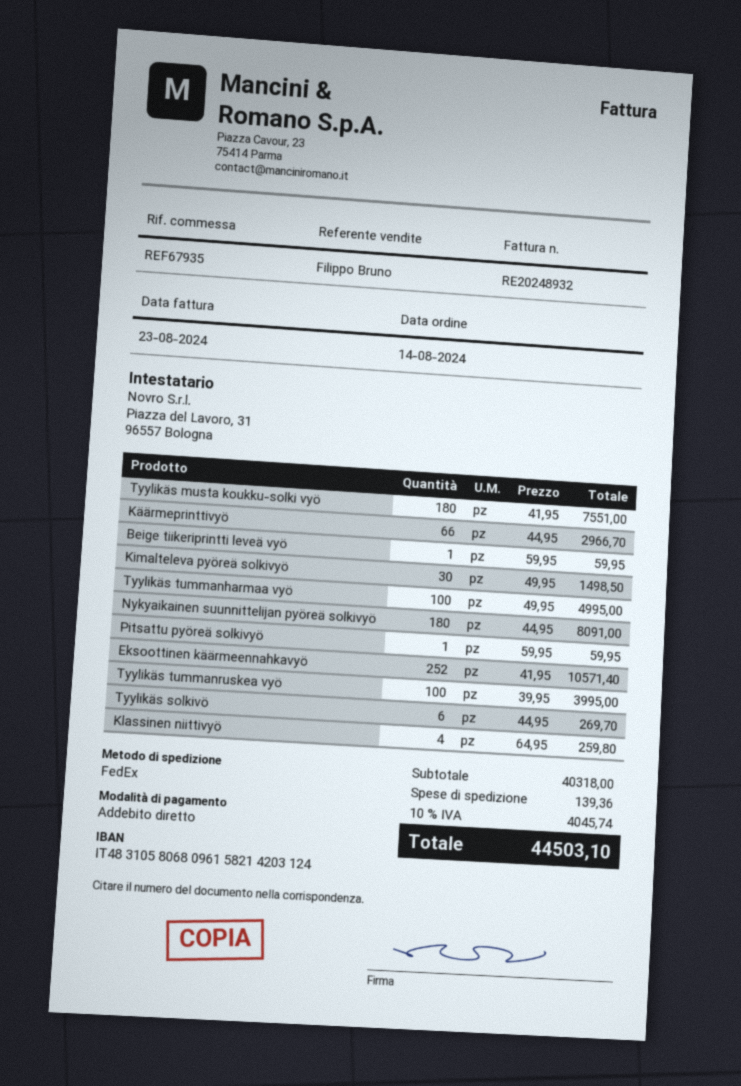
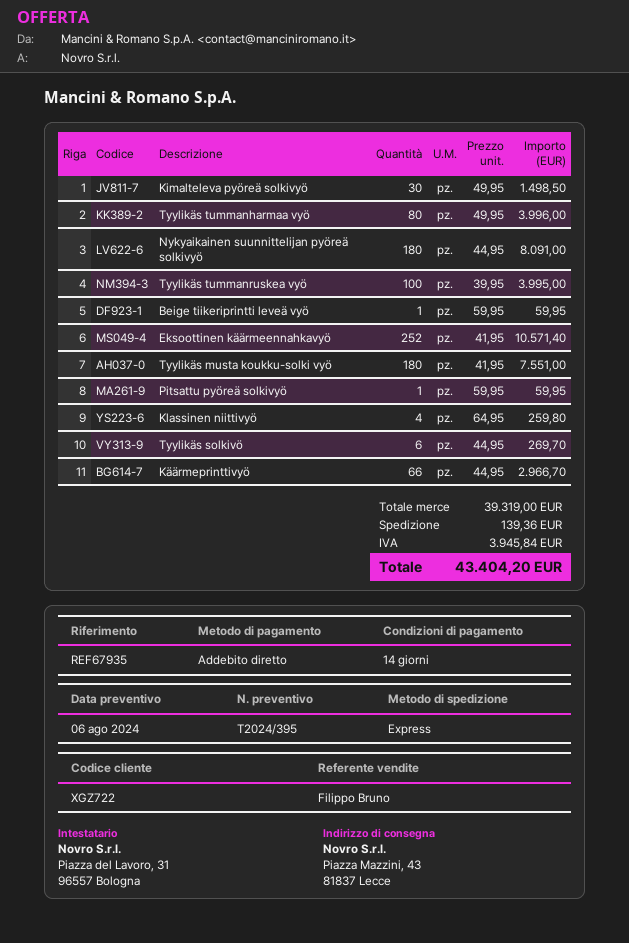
shipping method: FedEx -> express
Tyylikäs tummanharmaa vyö: 100 x 49.95 = 4995.00 -> 80 x 49.95 = 3996.00
subtotal: 40318.00 -> 39319.00
tax: 4045.74 -> 3945.84
total: 44503.10 -> 43404.20

